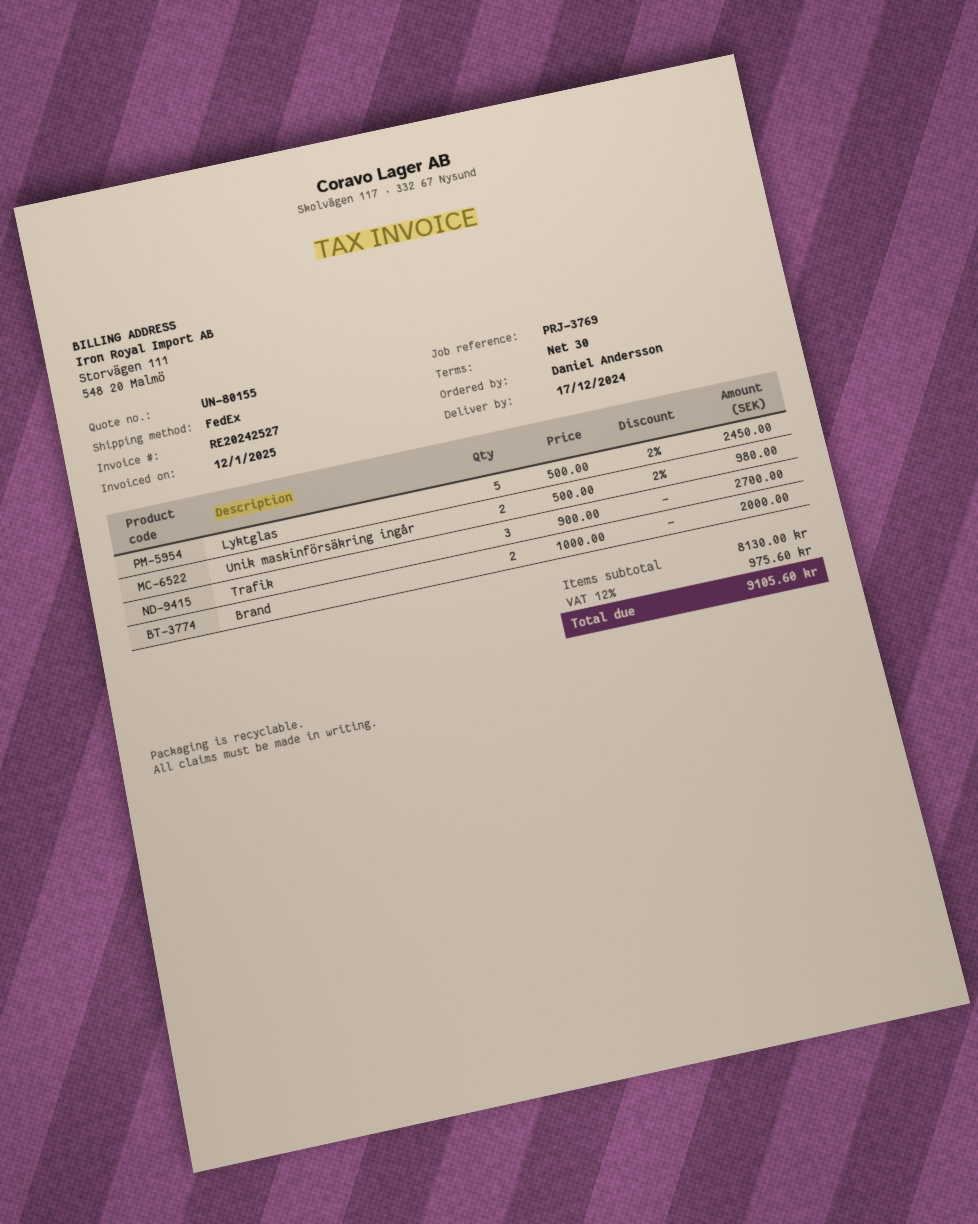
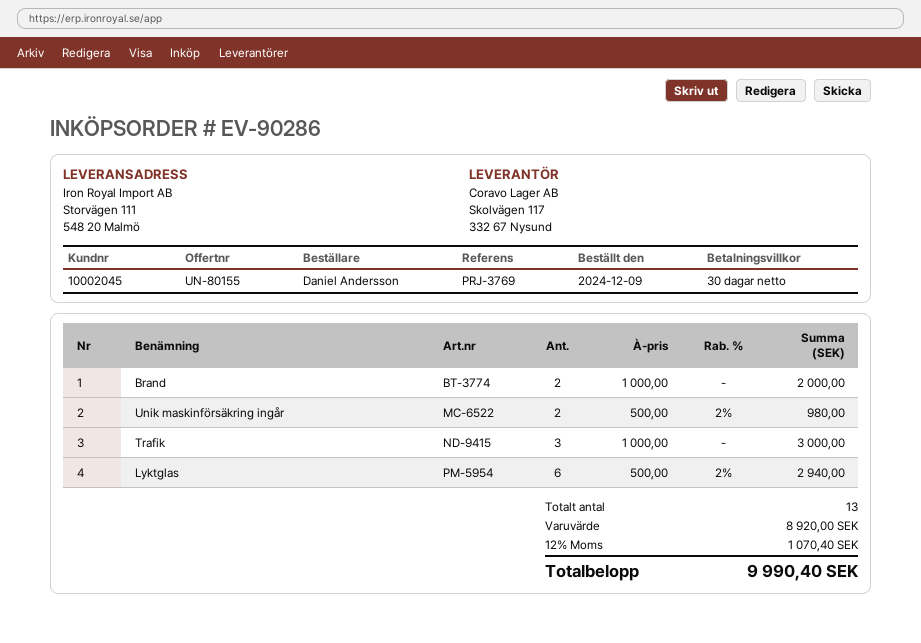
Lyktglas: 5 x 500.00 - 2% = 2450.00 -> 6 x 500.00 - 2% = 2940.00
Trafik: 3 x 900.00 = 2700.00 -> 3 x 1000.00 = 3000.00
subtotal: 8130.00 -> 8920.00
tax: 12% = 975.60 -> 12% = 1070.40
total: 9105.60 -> 9990.40

